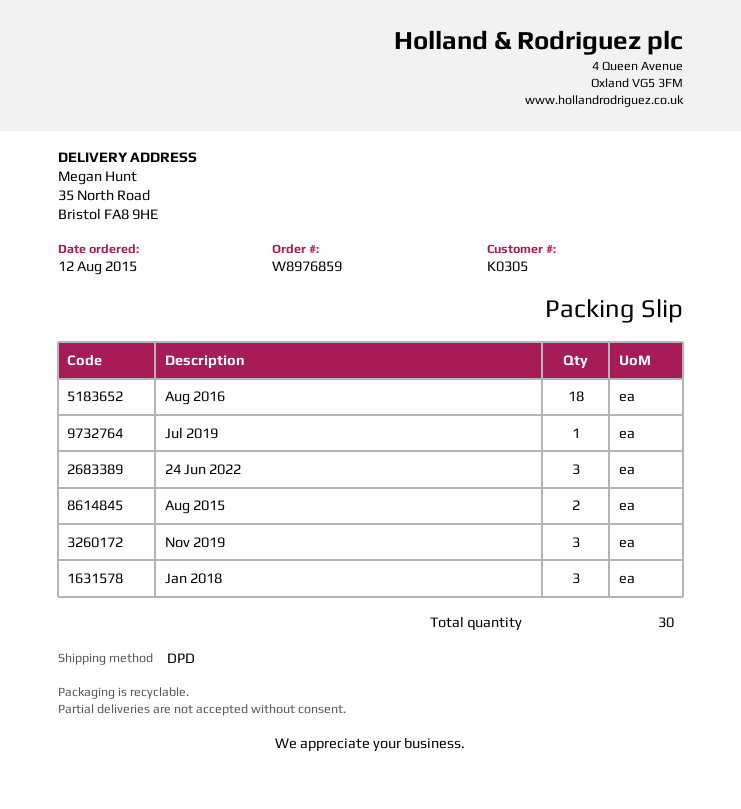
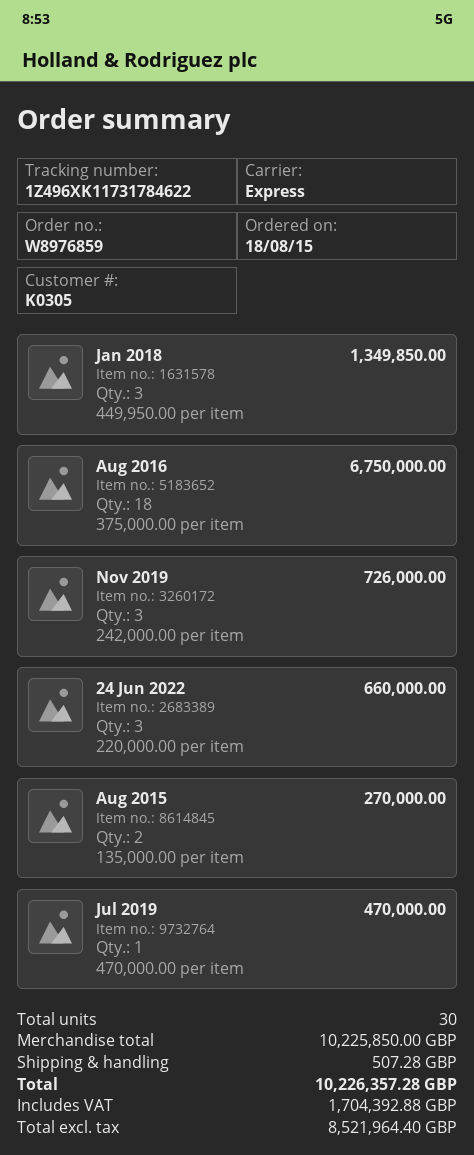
order date: 2015-08-12 -> 2015-08-18
shipping method: DPD -> express

